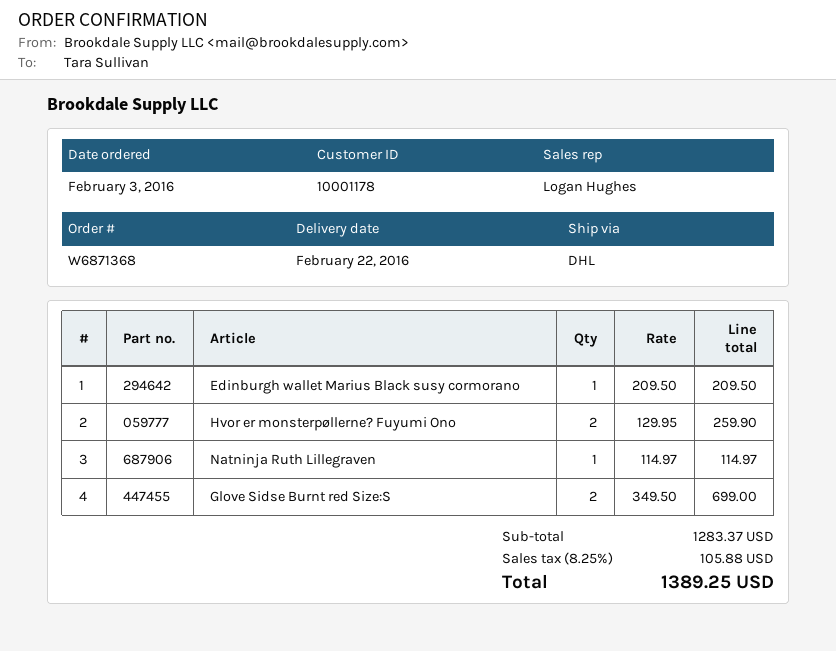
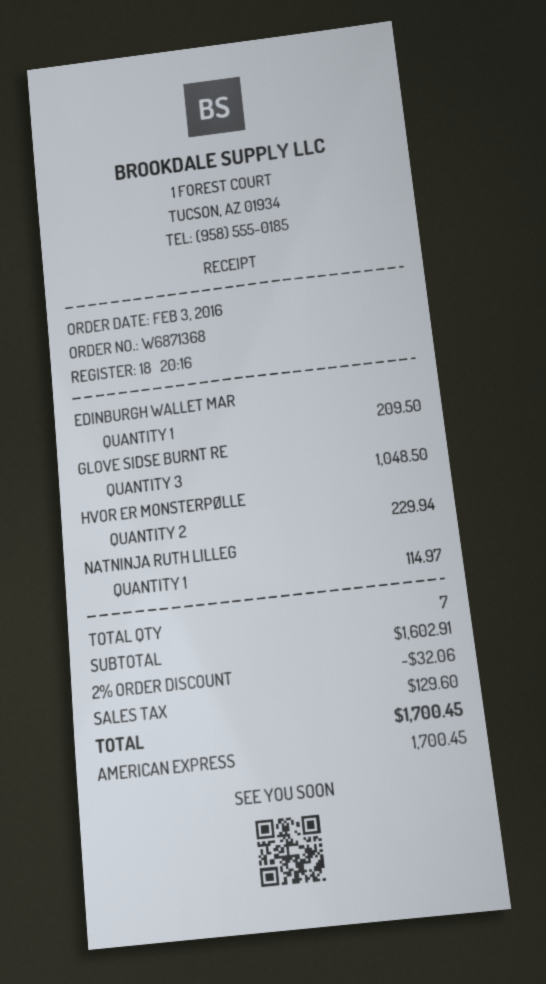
Hvor er monsterpøllerne? Fuyumi Ono: 2 for 259.90 -> 2 for 229.94
Glove Sidse Burnt red Size:S: 2 for 699.00 -> 3 for 1048.50
subtotal: 1283.37 -> 1602.91
discount: none -> 2% = 32.06
tax: 105.88 -> 129.60
total: 1389.25 -> 1700.45

